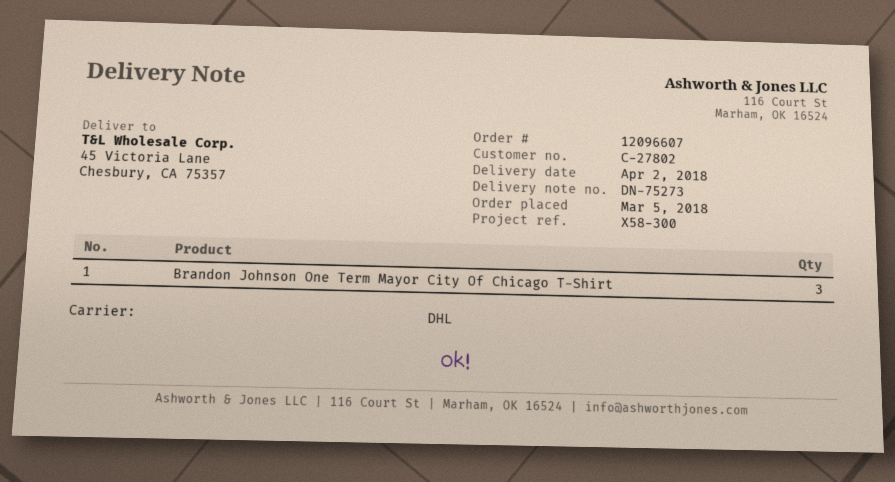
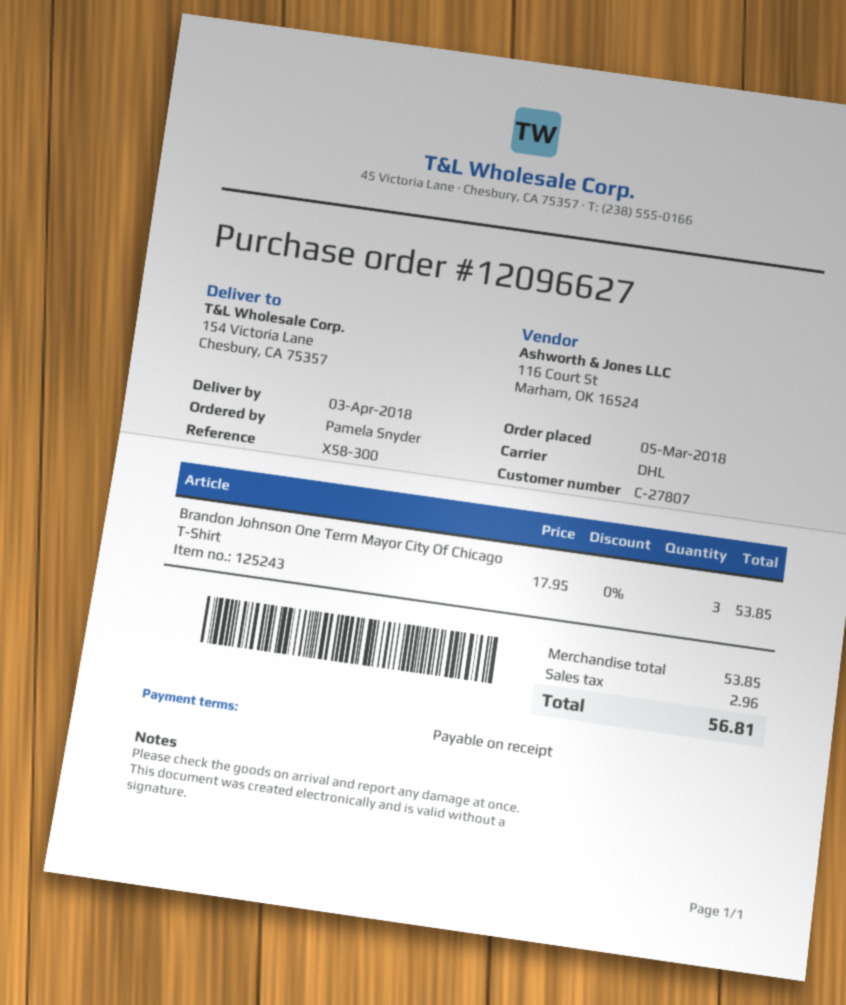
order number: 12096607 -> 12096627
delivery date: 2018-04-02 -> 2018-04-03
customer number: C-27802 -> C-27807
ship to: 45 Victoria Lane, Chesbury, CA 75357 -> 154 Victoria Lane, Chesbury, CA 75357

